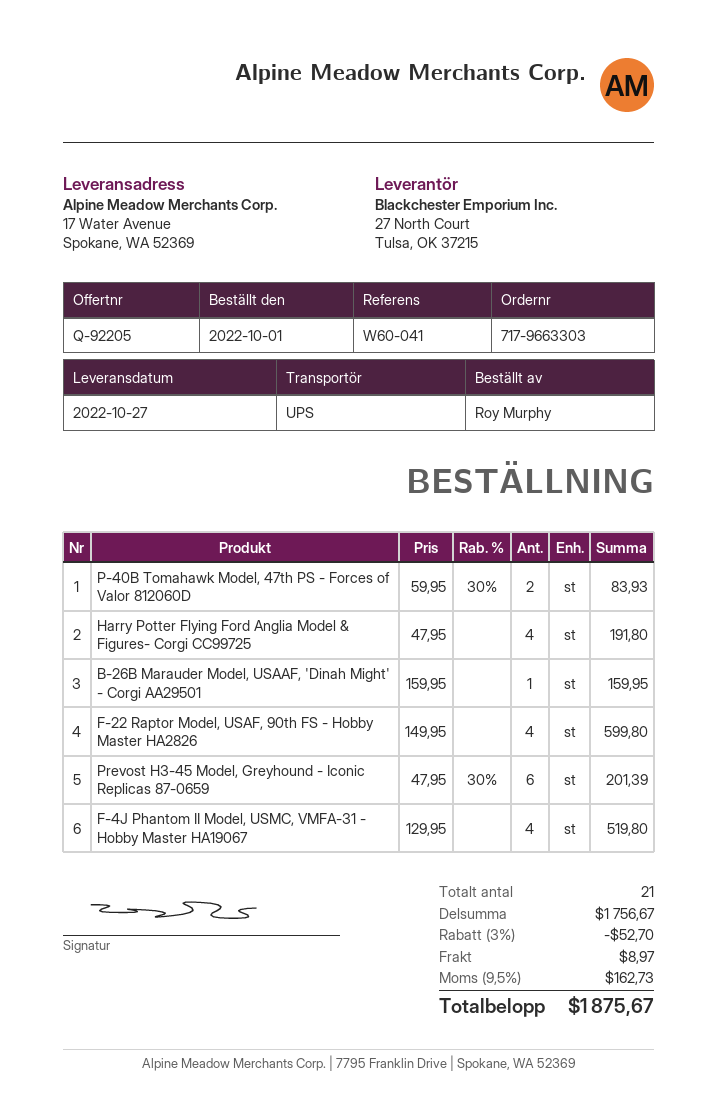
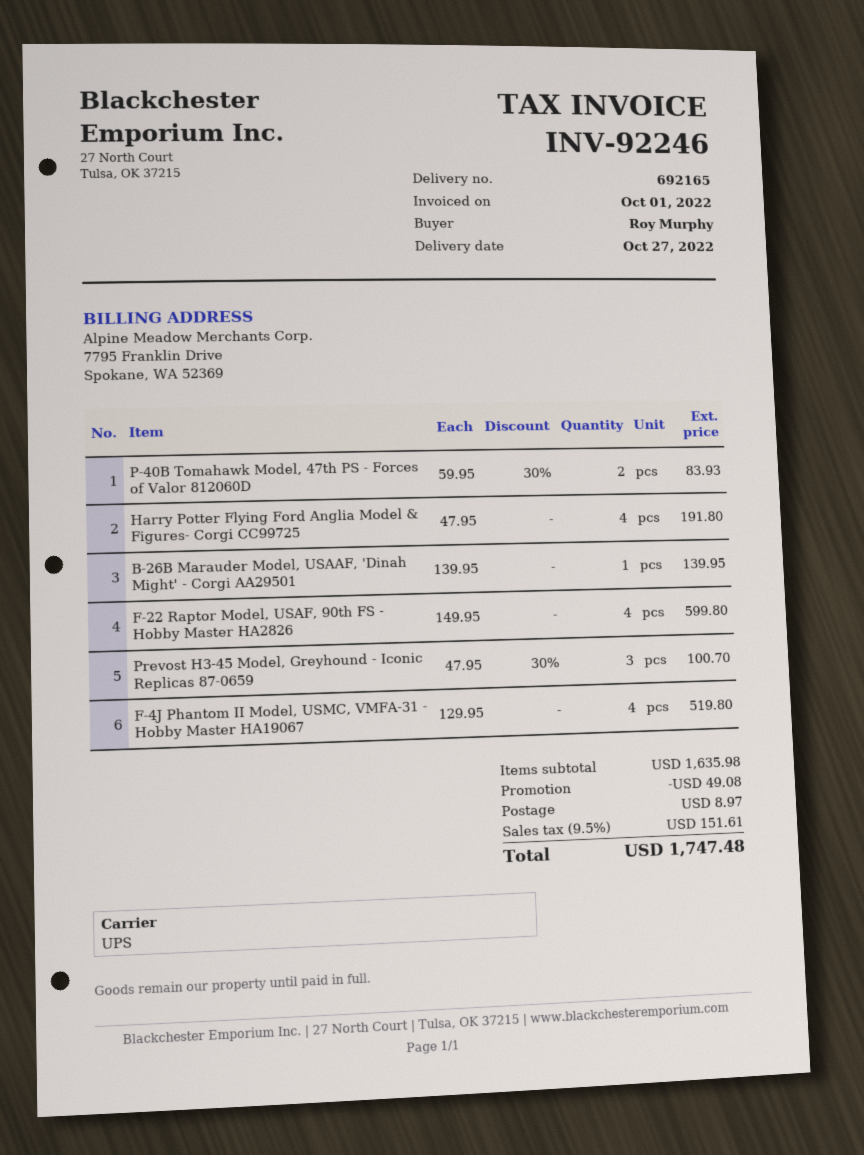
B-26B Marauder Model, USAAF, 'Dinah Might' - Corgi AA29501: 1 x 159.95 = 159.95 -> 1 x 139.95 = 139.95
Prevost H3-45 Model, Greyhound - Iconic Replicas 87-0659: 6 x 47.95 - 30% = 201.39 -> 3 x 47.95 - 30% = 100.70
subtotal: 1756.67 -> 1635.98
discount: 52.70 -> 49.08
tax: 9.5% = 162.73 -> 9.5% = 151.61
total: 1875.67 -> 1747.48

